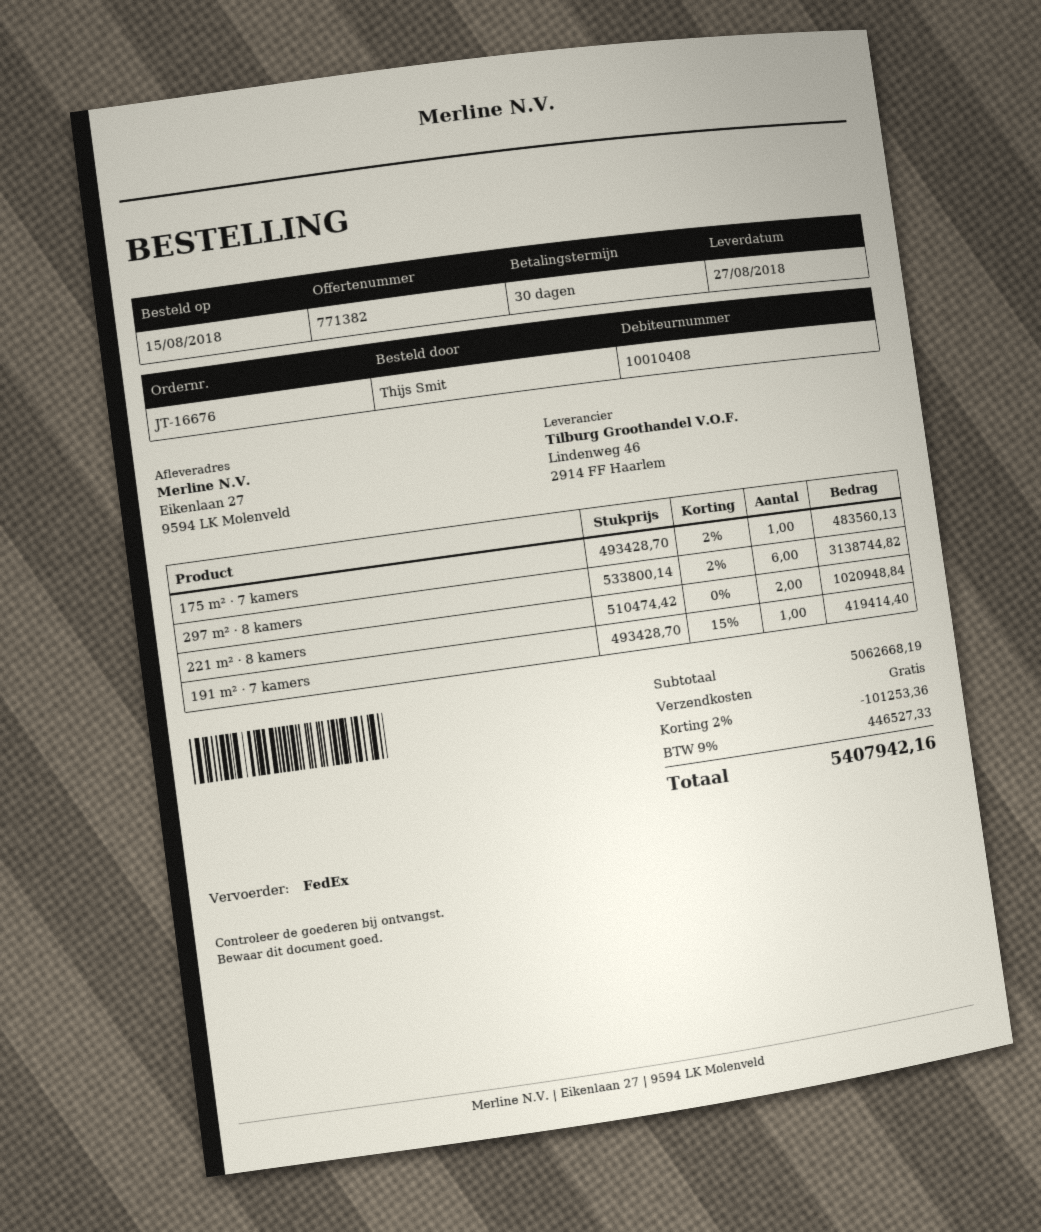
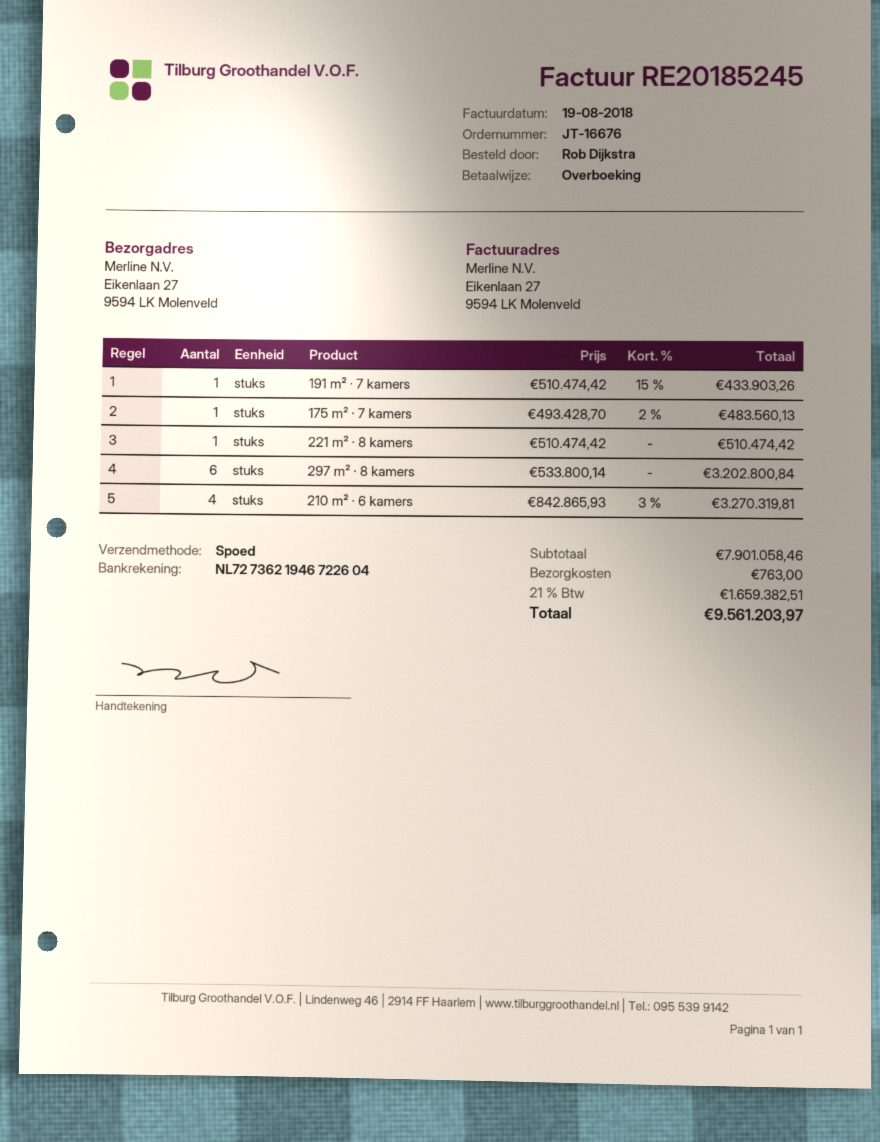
ordered by: Thijs Smit -> Rob Dijkstra
shipping method: FedEx -> express
297 m² · 8 kamers: 6 x 533800.14 - 2% = 3138744.82 -> 6 x 533800.14 = 3202800.84
221 m² · 8 kamers: 2 x 510474.42 = 1020948.84 -> 1 x 510474.42 = 510474.42
191 m² · 7 kamers: 1 x 493428.70 - 15% = 419414.40 -> 1 x 510474.42 - 15% = 433903.26
210 m² · 6 kamers: none -> 4 x 842865.93 - 3% = 3270319.81
subtotal: 5062668.19 -> 7901058.46
discount: 2% = 101253.36 -> none
shipping: 0.00 -> 763.00
tax: 9% = 446527.33 -> 21% = 1659382.51
total: 5407942.16 -> 9561203.97

